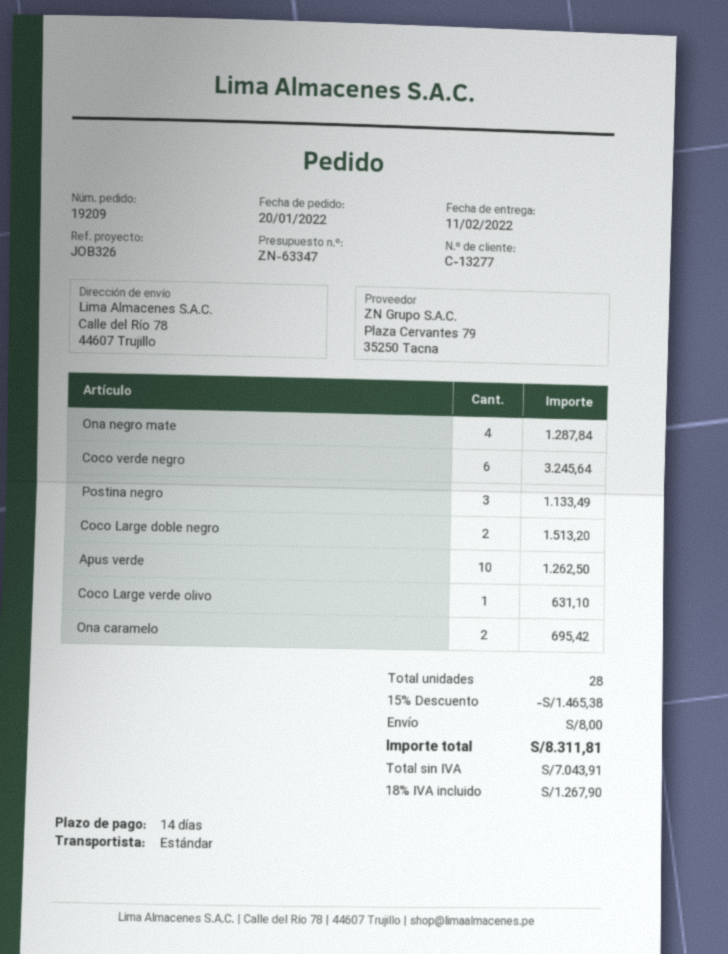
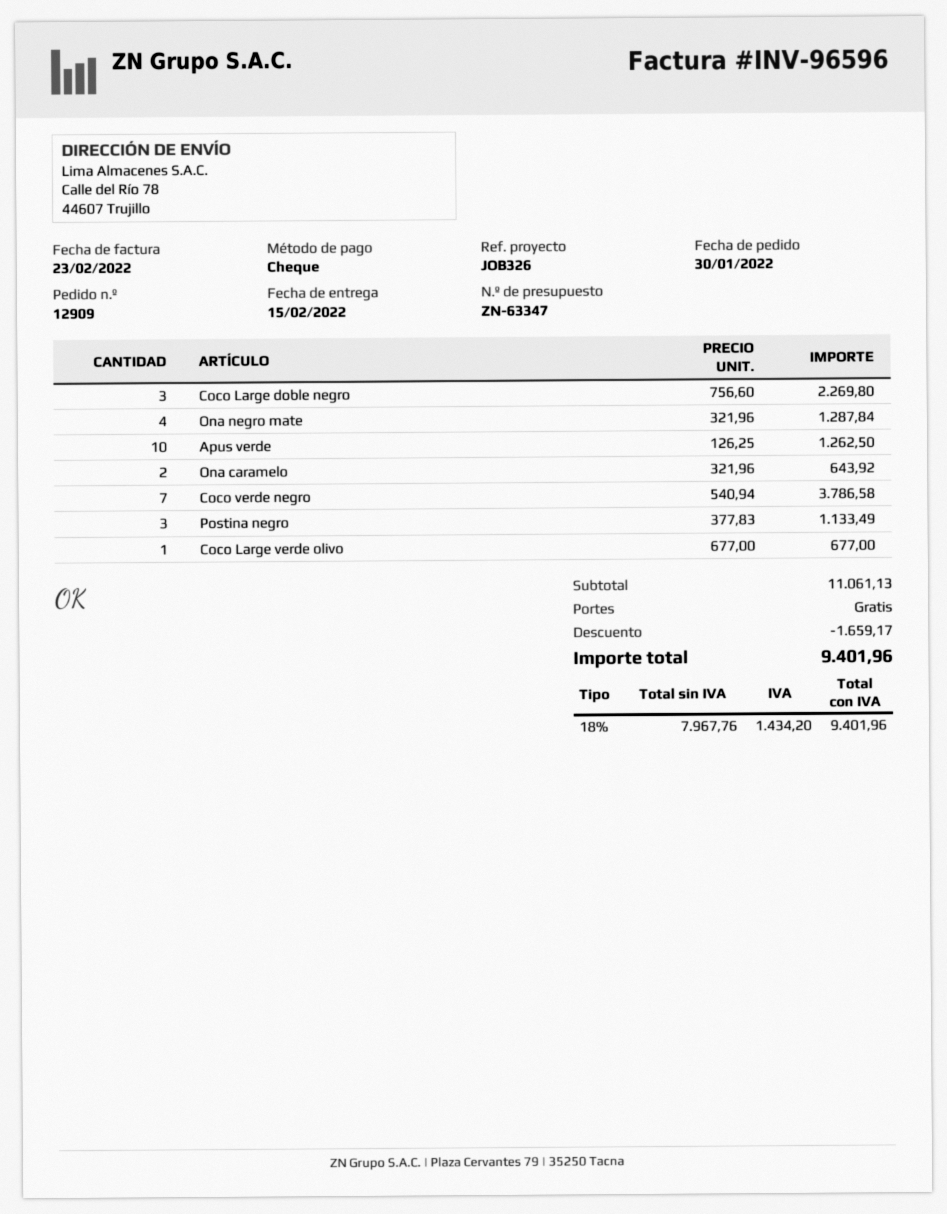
order number: 19209 -> 12909
order date: 2022-01-20 -> 2022-01-30
delivery date: 2022-02-11 -> 2022-02-15
Coco verde negro: 6 for 3245.64 -> 7 for 3786.58
Coco Large doble negro: 2 for 1513.20 -> 3 for 2269.80
Coco Large verde olivo: 1 for 631.10 -> 1 for 677.00
Ona caramelo: 2 for 695.42 -> 2 for 643.92
discount: 1465.38 -> 1659.17
shipping: 8.00 -> 0.00
net: 7043.91 -> 7967.76
tax: 18% = 1267.90 -> 18% = 1434.20
total: 8311.81 -> 9401.96

